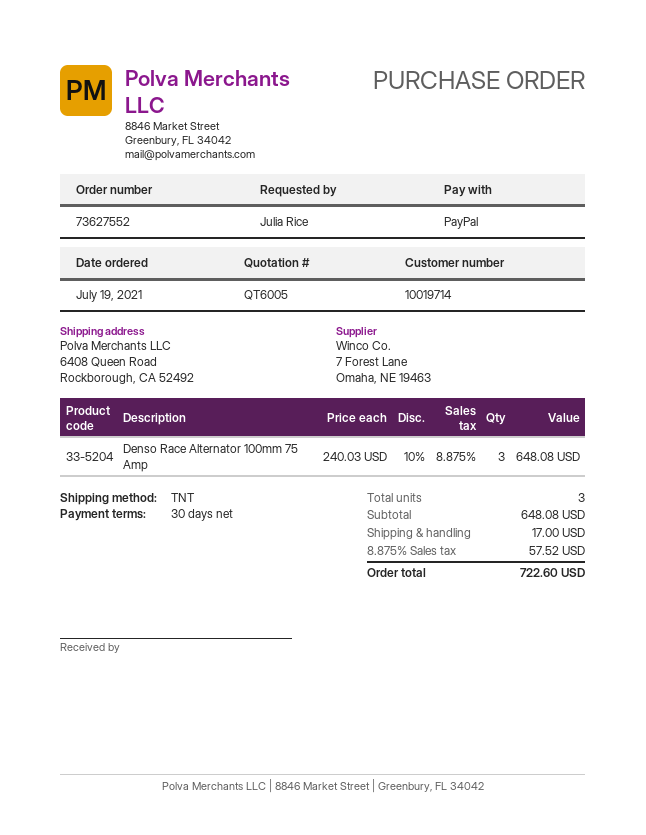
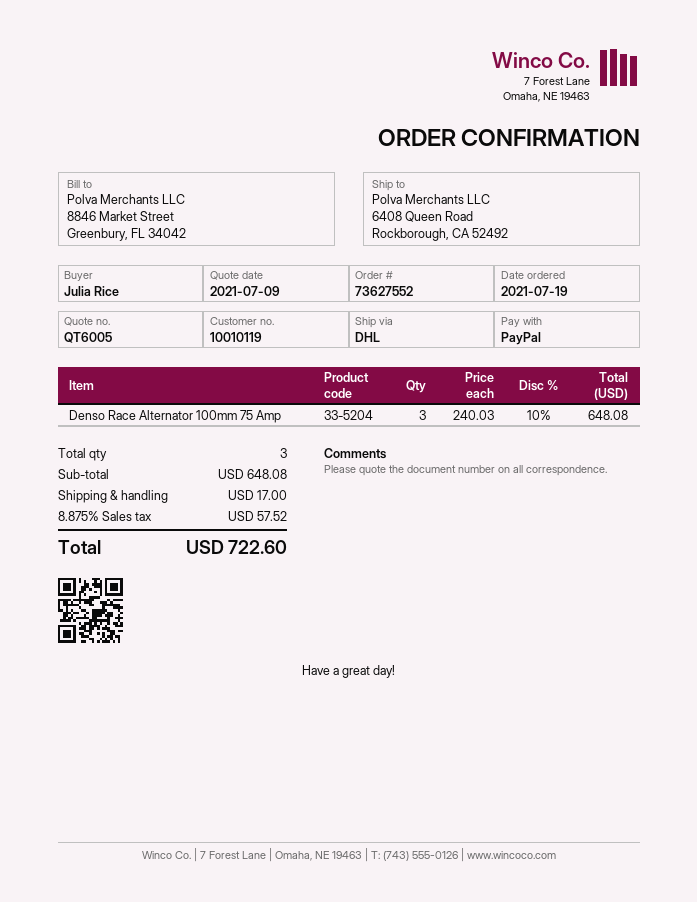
customer number: 10019714 -> 10010119
shipping method: TNT -> DHL

